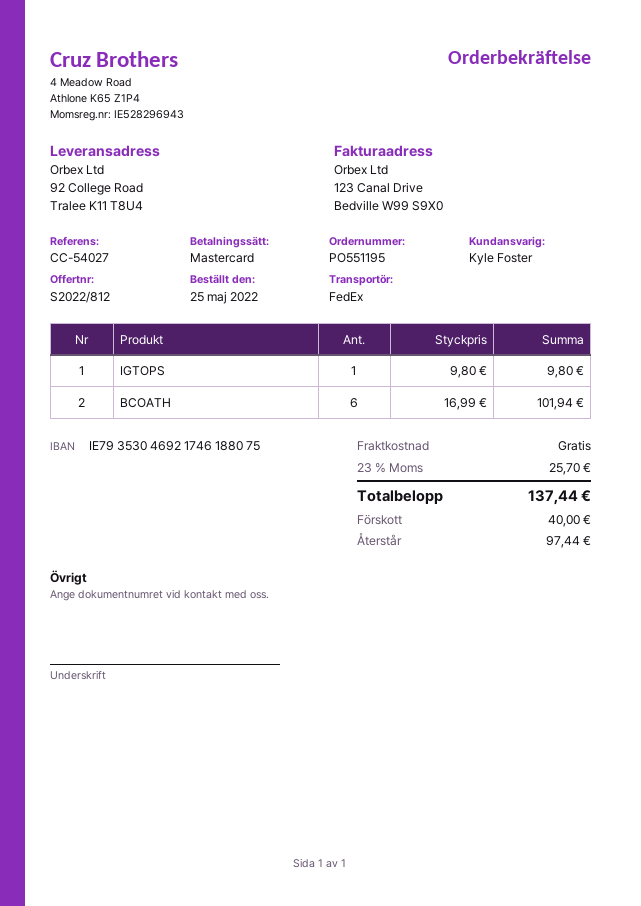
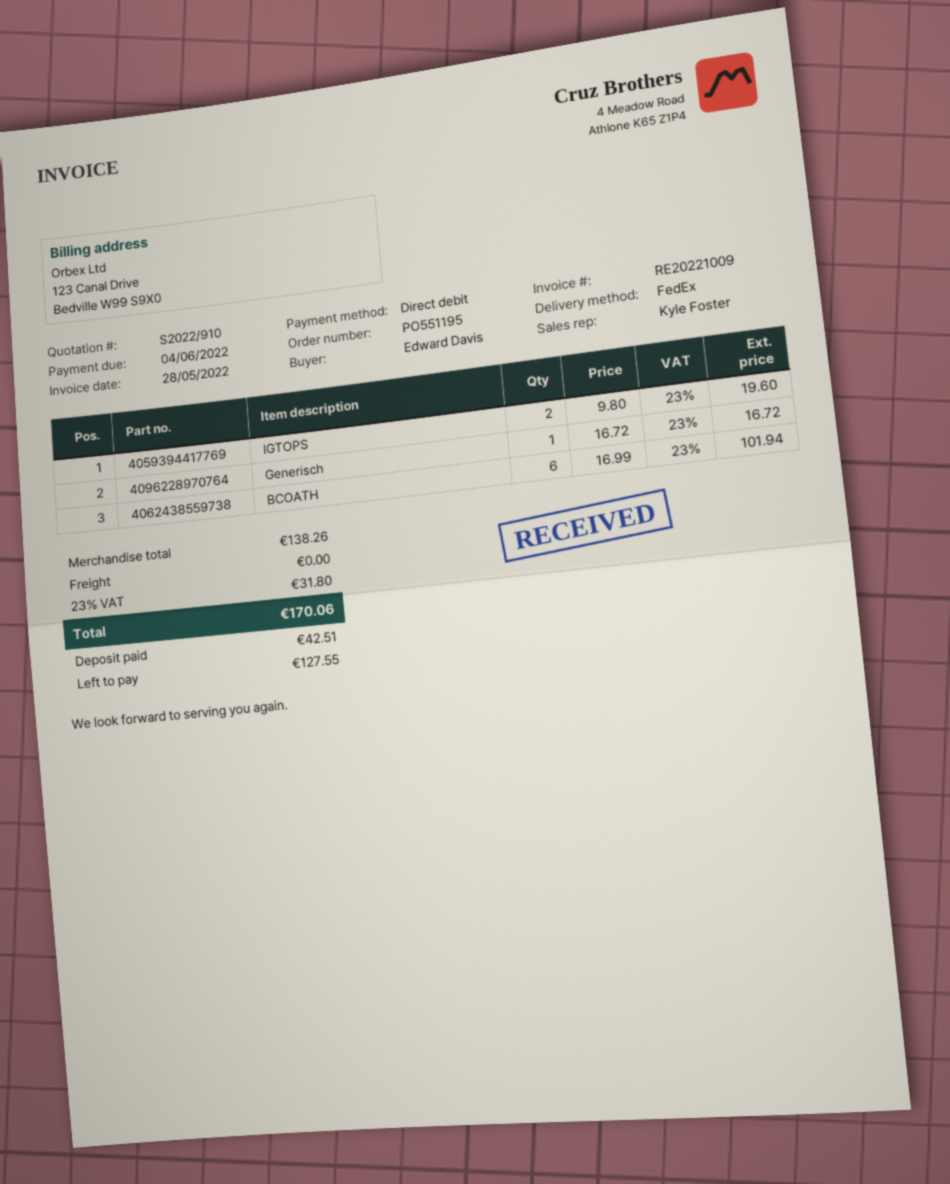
quote number: S2022/812 -> S2022/910
payment method: Mastercard -> direct debit
IGTOPS: 1 x 9.80 = 9.80 -> 2 x 9.80 = 19.60
Generisch: none -> 1 x 16.72 = 16.72
tax: 23% = 25.70 -> 23% = 31.80
total: 137.44 -> 170.06
deposit: 40.00 -> 42.51
balance: 97.44 -> 127.55

